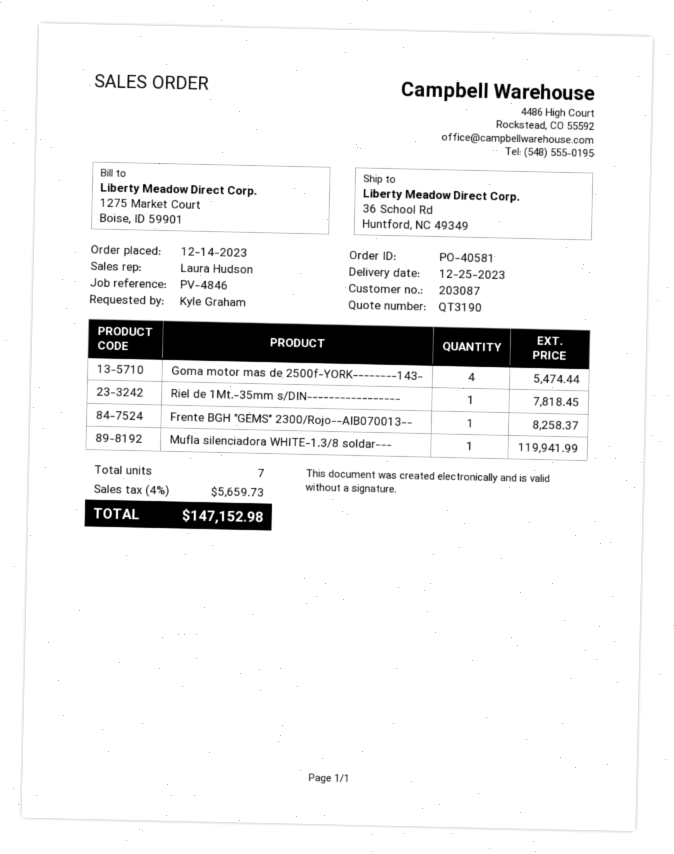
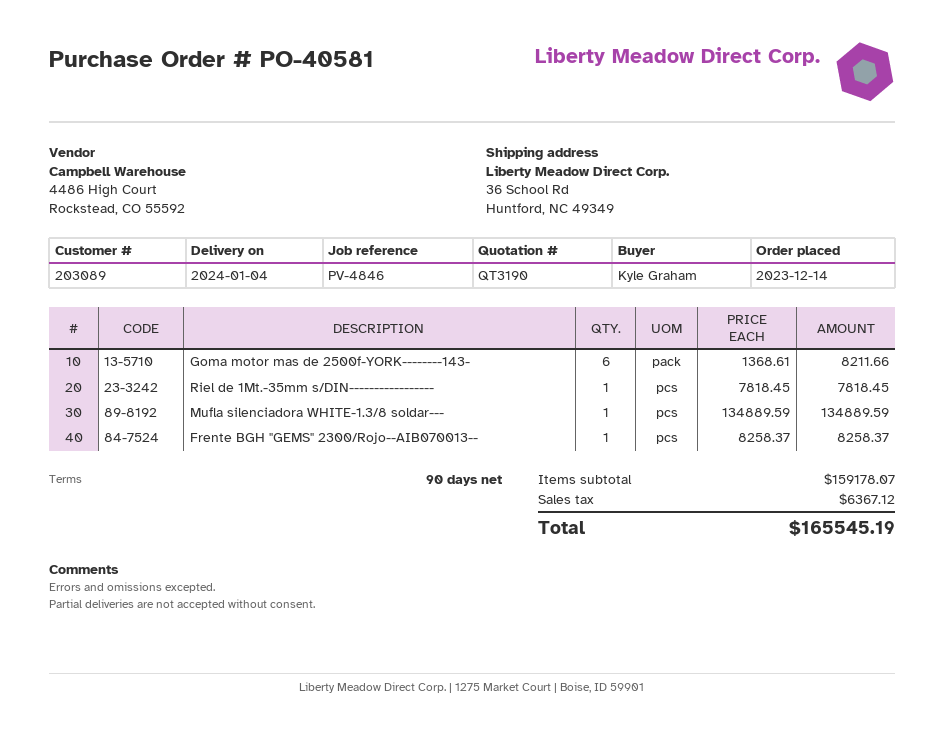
delivery date: 2023-12-25 -> 2024-01-04
customer number: 203087 -> 203089
Goma motor mas de 2500f-YORK--------143-: 4 for 5474.44 -> 6 for 8211.66
Mufla silenciadora WHITE-1.3/8 soldar---: 1 for 119941.99 -> 1 for 134889.59
tax: 5659.73 -> 6367.12
total: 147152.98 -> 165545.19

